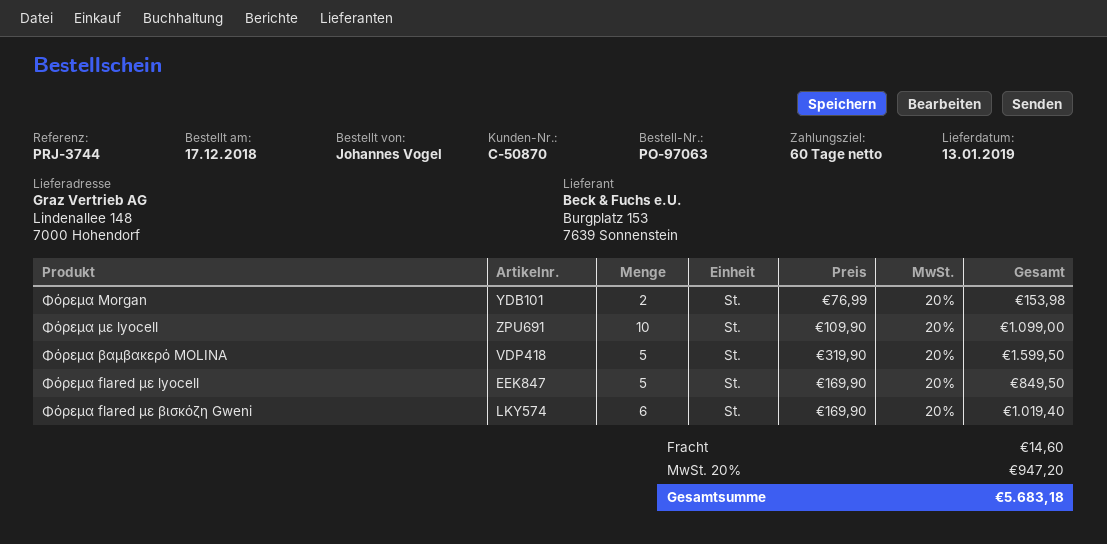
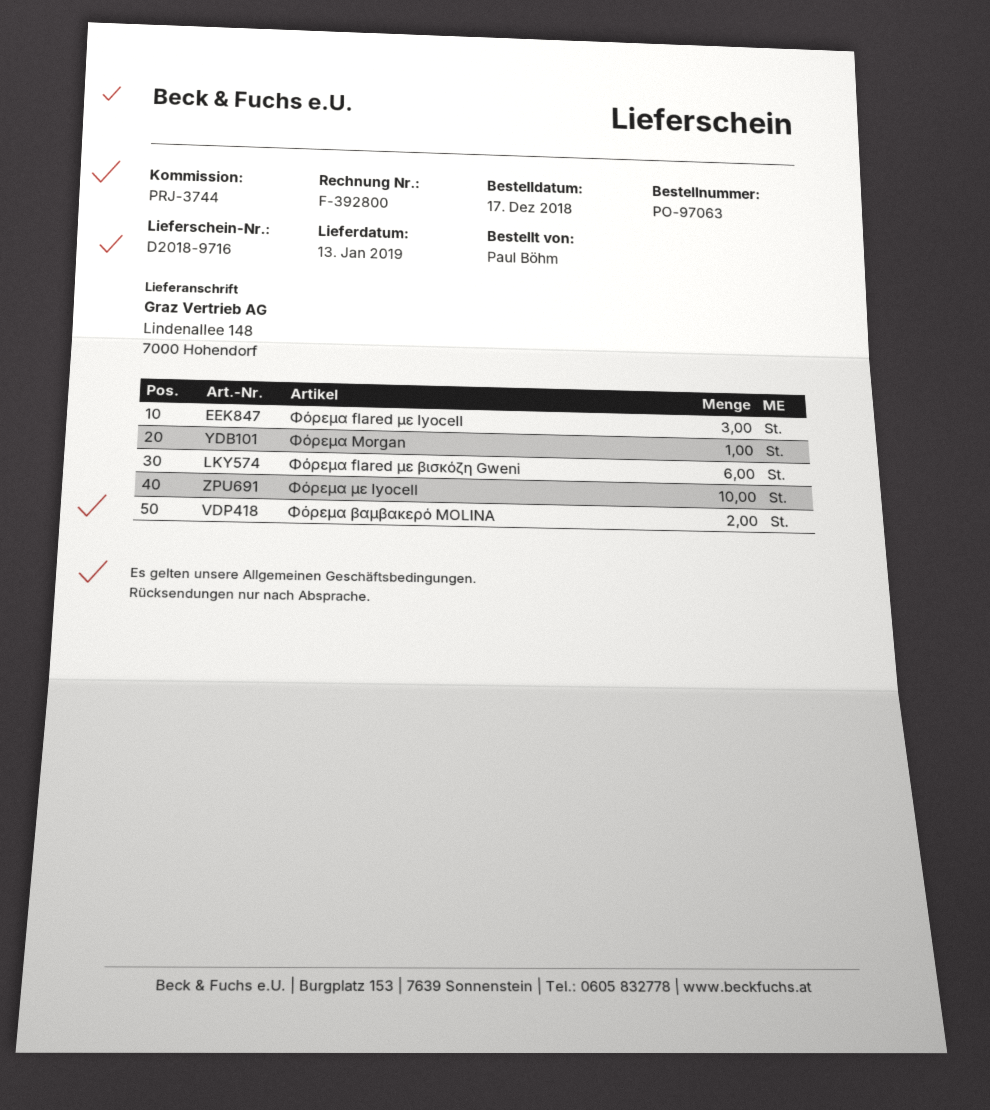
ordered by: Johannes Vogel -> Paul Böhm
Φόρεμα Morgan: 2 -> 1
Φόρεμα βαμβακερό MOLINA: 5 -> 2
Φόρεμα flared με lyocell: 5 -> 3

